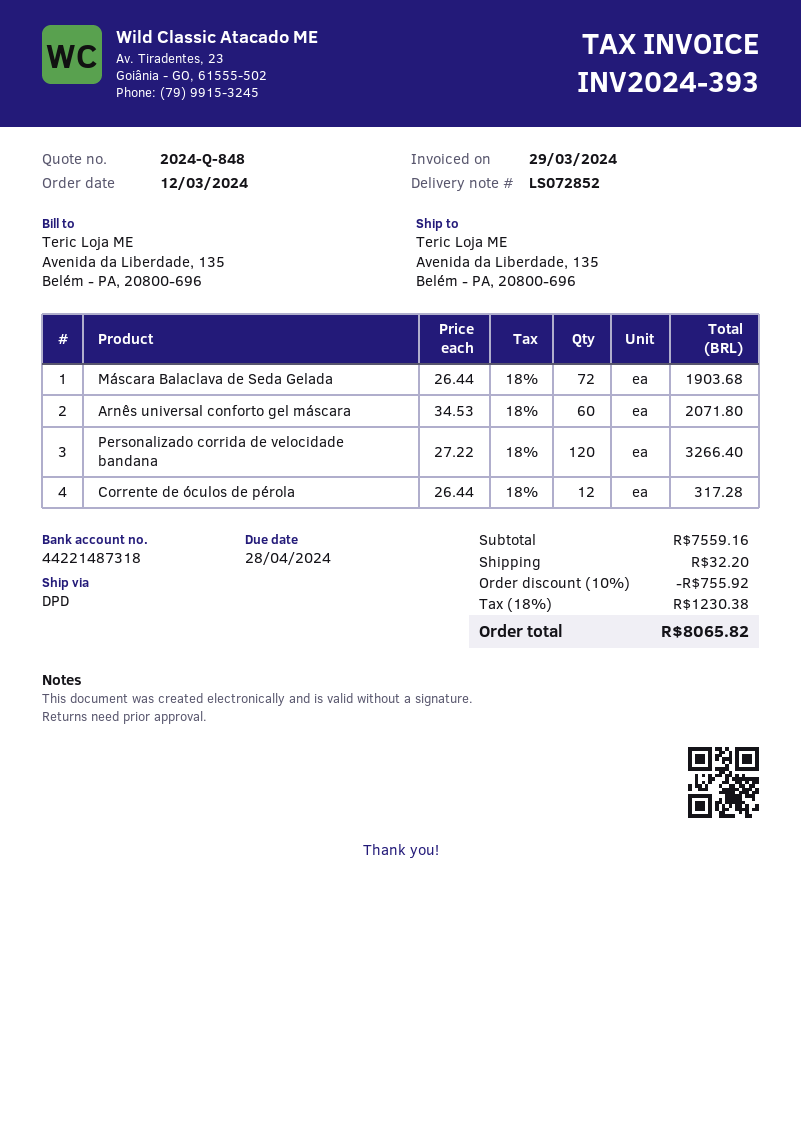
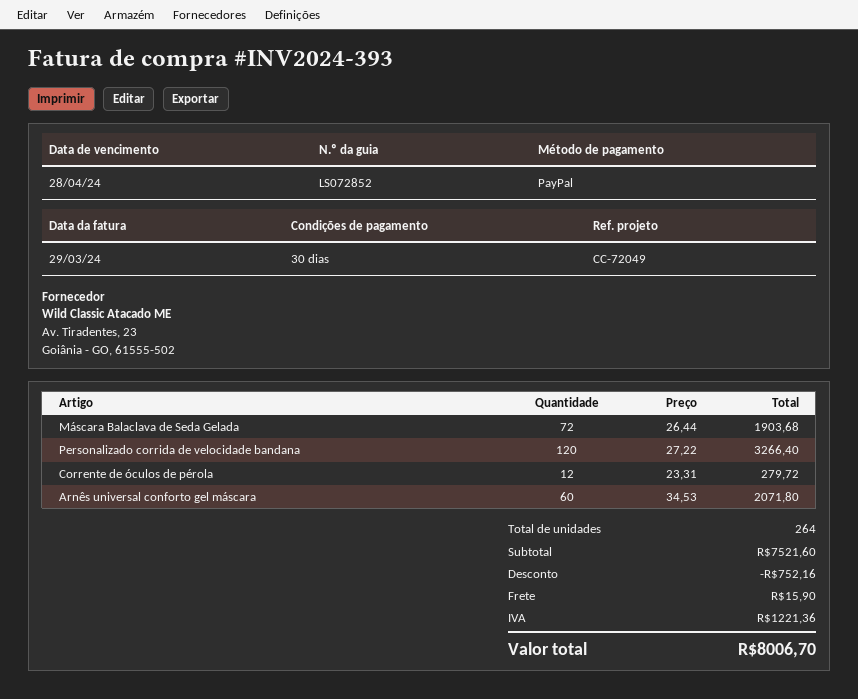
Corrente de óculos de pérola: 12 x 26.44 = 317.28 -> 12 x 23.31 = 279.72
subtotal: 7559.16 -> 7521.60
discount: 755.92 -> 752.16
shipping: 32.20 -> 15.90
tax: 1230.38 -> 1221.36
total: 8065.82 -> 8006.70

